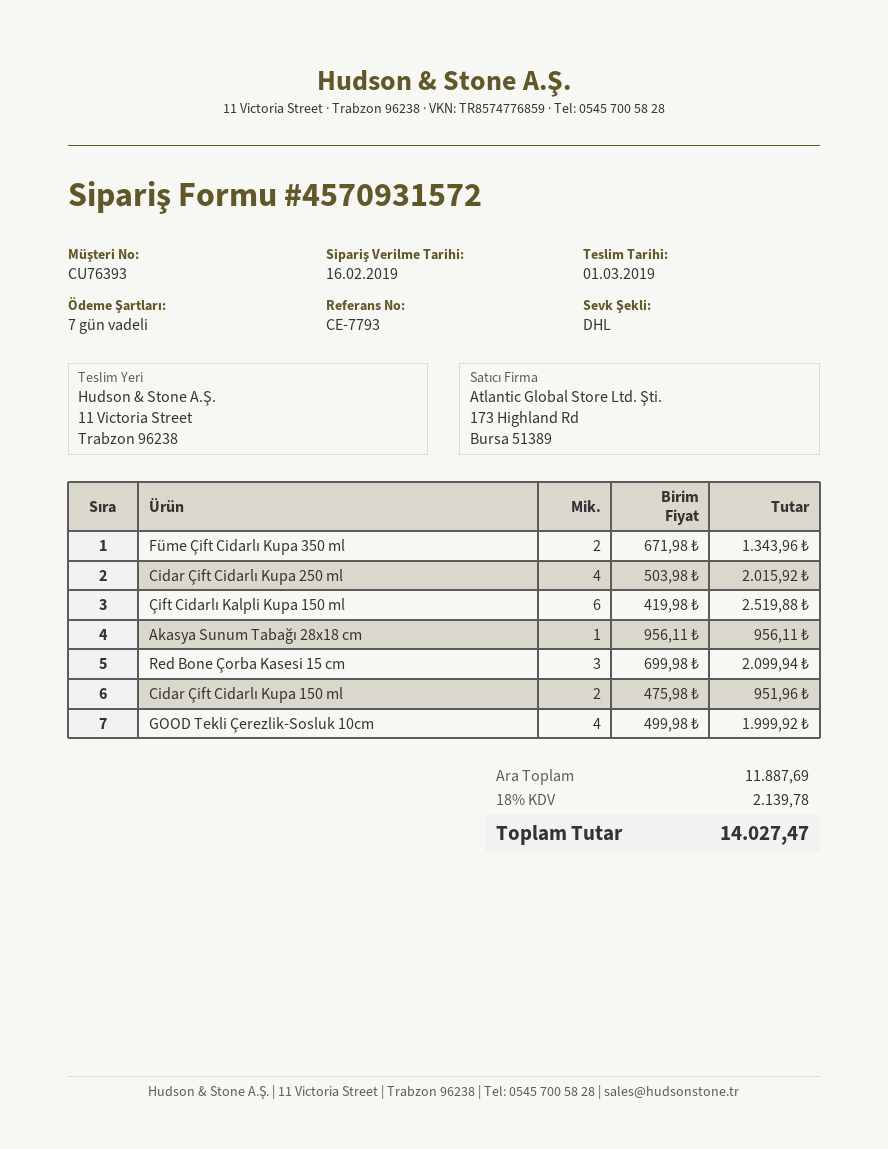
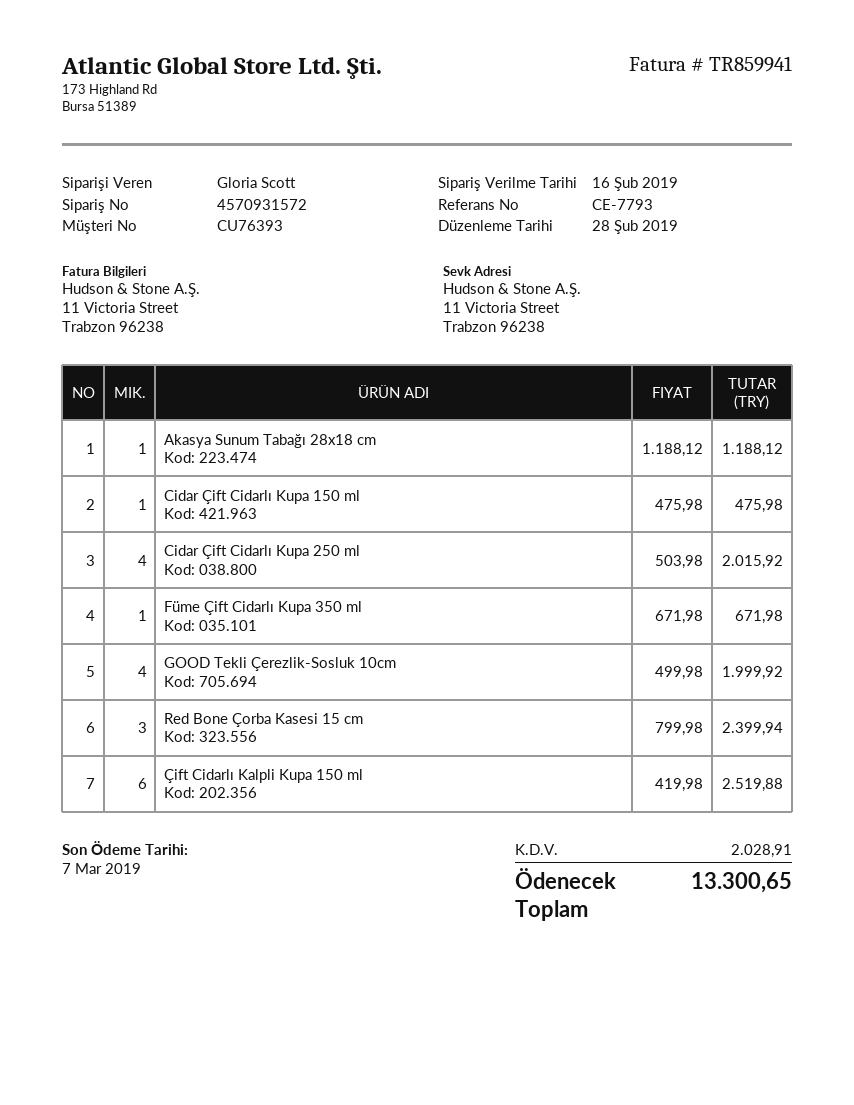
Füme Çift Cidarlı Kupa 350 ml: 2 x 671.98 = 1343.96 -> 1 x 671.98 = 671.98
Akasya Sunum Tabağı 28x18 cm: 1 x 956.11 = 956.11 -> 1 x 1188.12 = 1188.12
Red Bone Çorba Kasesi 15 cm: 3 x 699.98 = 2099.94 -> 3 x 799.98 = 2399.94
Cidar Çift Cidarlı Kupa 150 ml: 2 x 475.98 = 951.96 -> 1 x 475.98 = 475.98
tax: 2139.78 -> 2028.91
total: 14027.47 -> 13300.65

